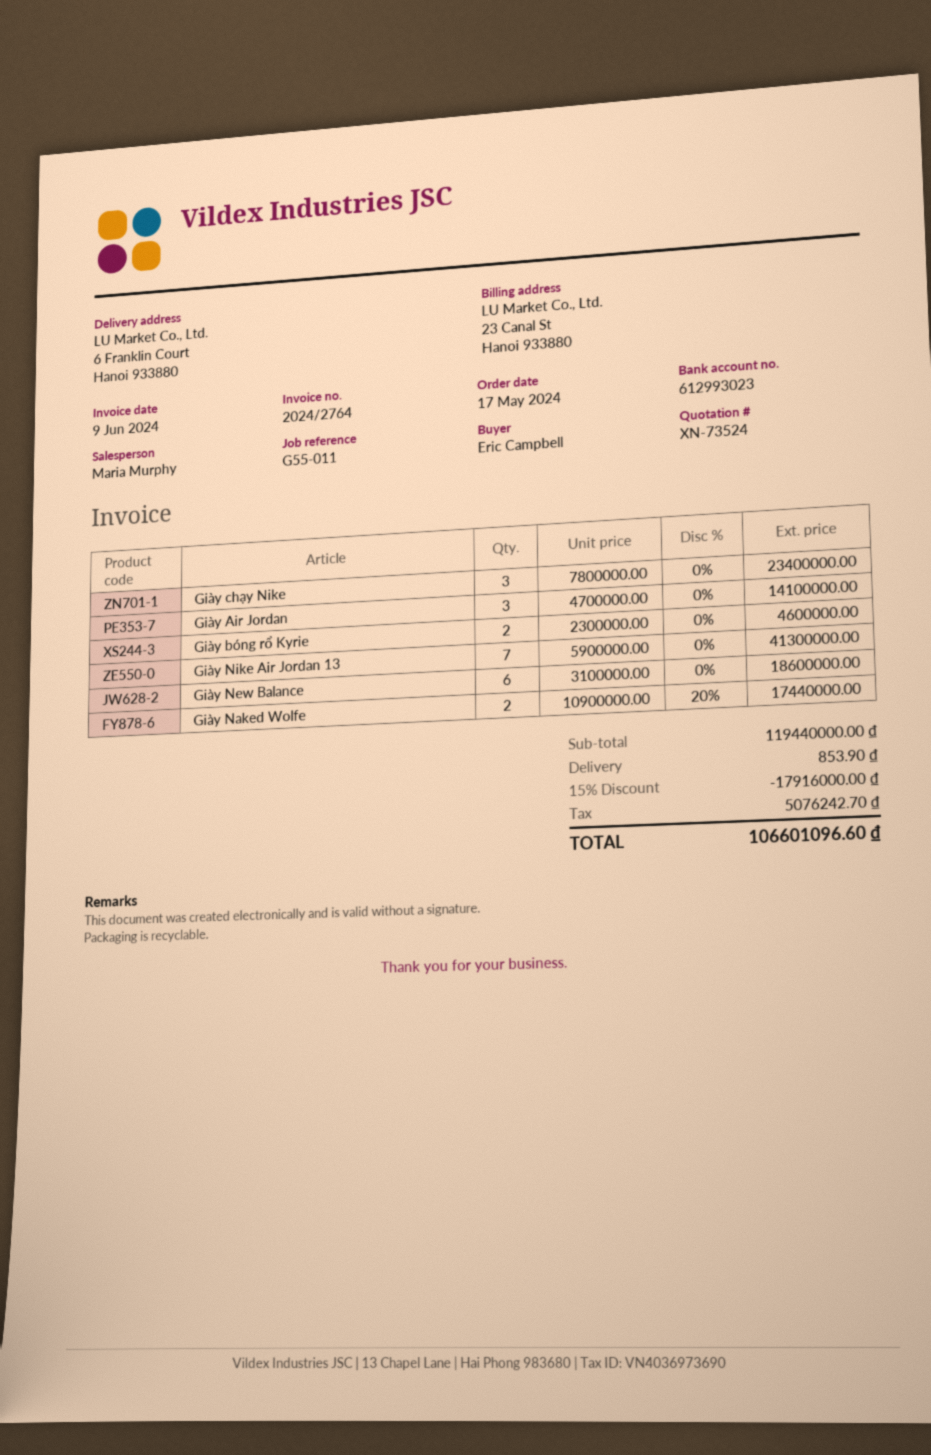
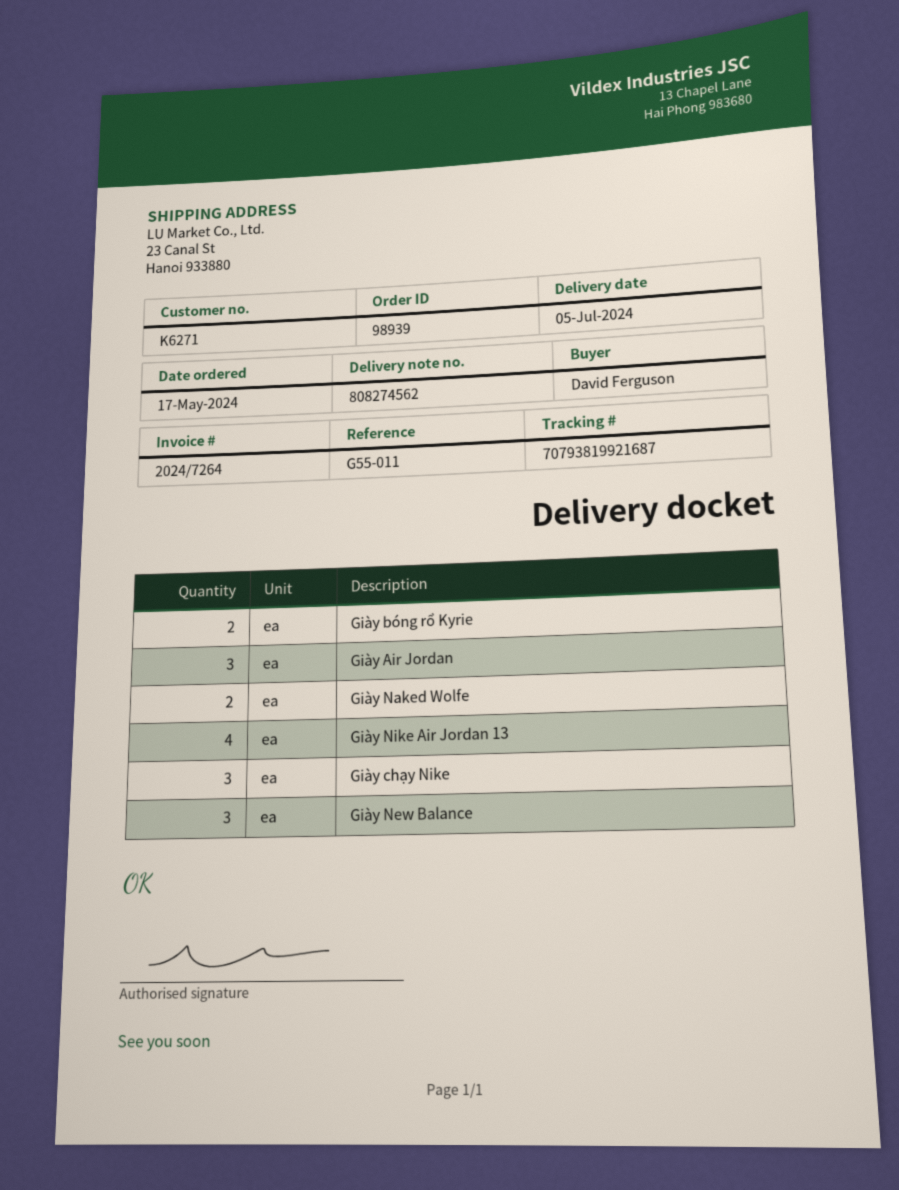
invoice number: 2024/2764 -> 2024/7264
ordered by: Eric Campbell -> David Ferguson
ship to: 6 Franklin Court, Hanoi 933880 -> 23 Canal St, Hanoi 933880
Giày Nike Air Jordan 13: 7 -> 4
Giày New Balance: 6 -> 3

